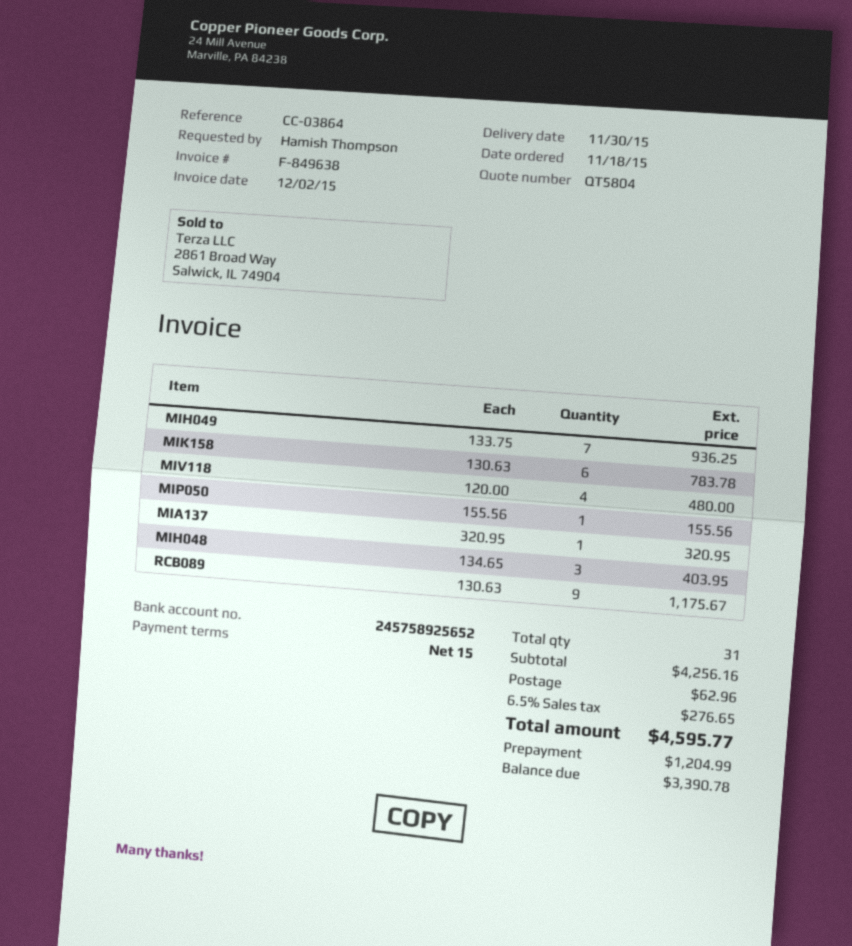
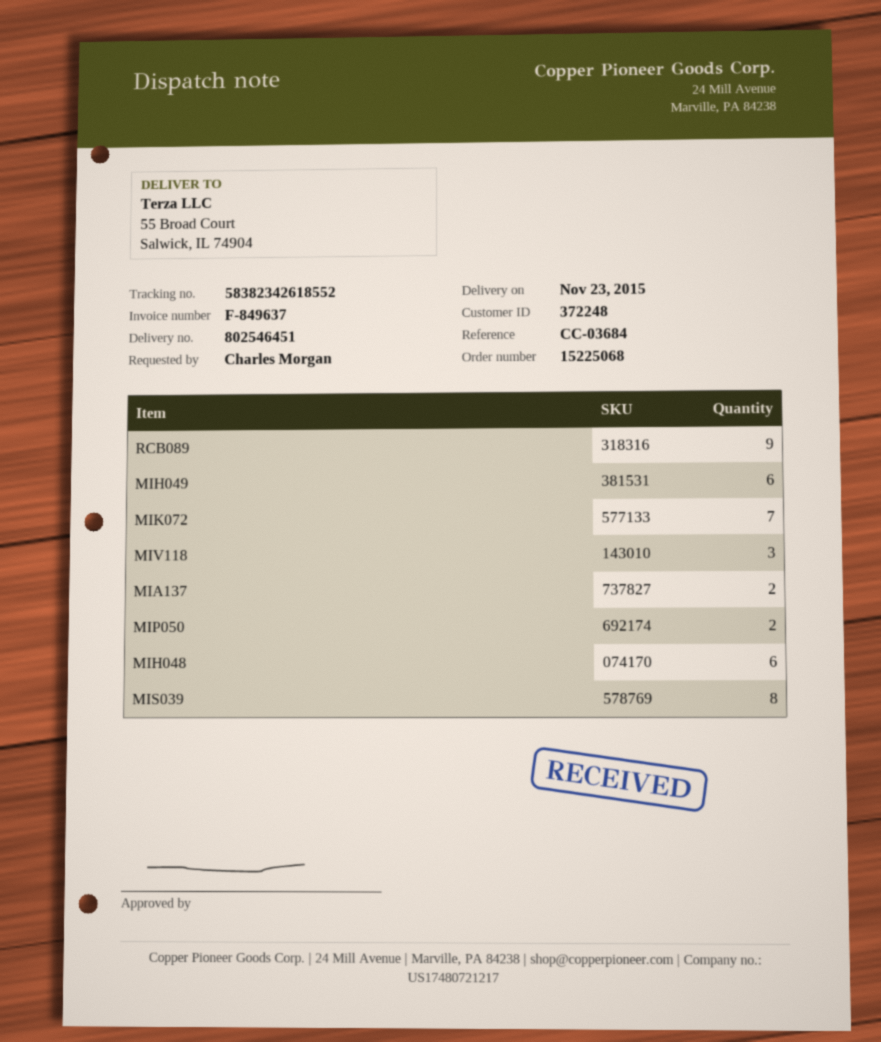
delivery date: 2015-11-30 -> 2015-11-23
invoice number: F-849638 -> F-849637
reference: CC-03864 -> CC-03684
ordered by: Hamish Thompson -> Charles Morgan
MIH049: 7 -> 6
MIK158: 6 -> none
MIV118: 4 -> 3
MIP050: 1 -> 2
MIA137: 1 -> 2
MIH048: 3 -> 6
MIK072: none -> 7
MIS039: none -> 8

